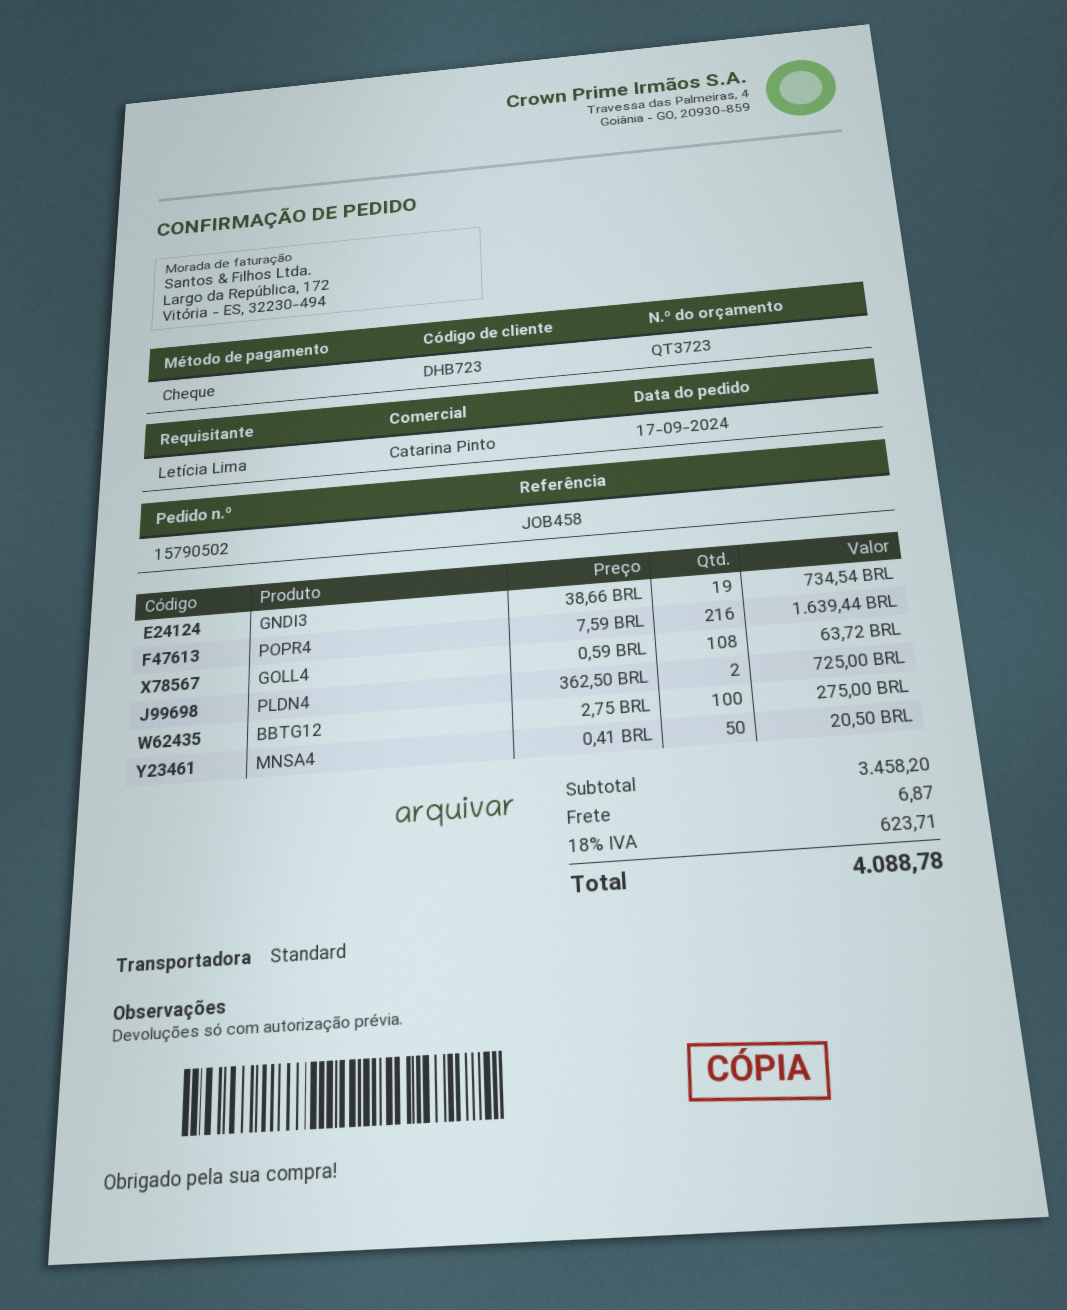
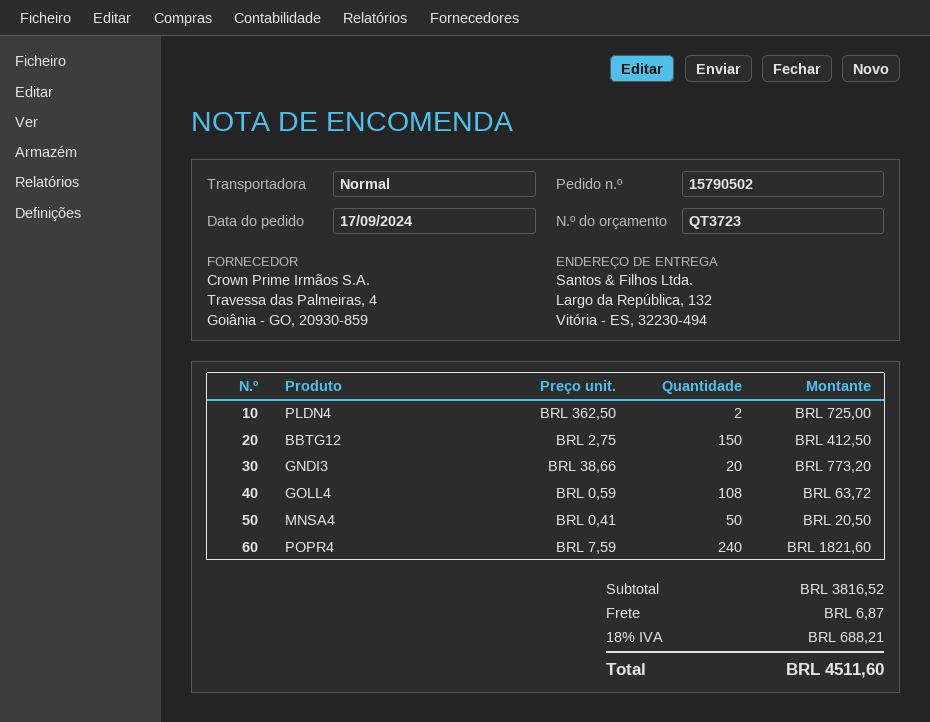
GNDI3: 19 x 38.66 = 734.54 -> 20 x 38.66 = 773.20
POPR4: 216 x 7.59 = 1639.44 -> 240 x 7.59 = 1821.60
BBTG12: 100 x 2.75 = 275.00 -> 150 x 2.75 = 412.50
subtotal: 3458.20 -> 3816.52
tax: 18% = 623.71 -> 18% = 688.21
total: 4088.78 -> 4511.60

